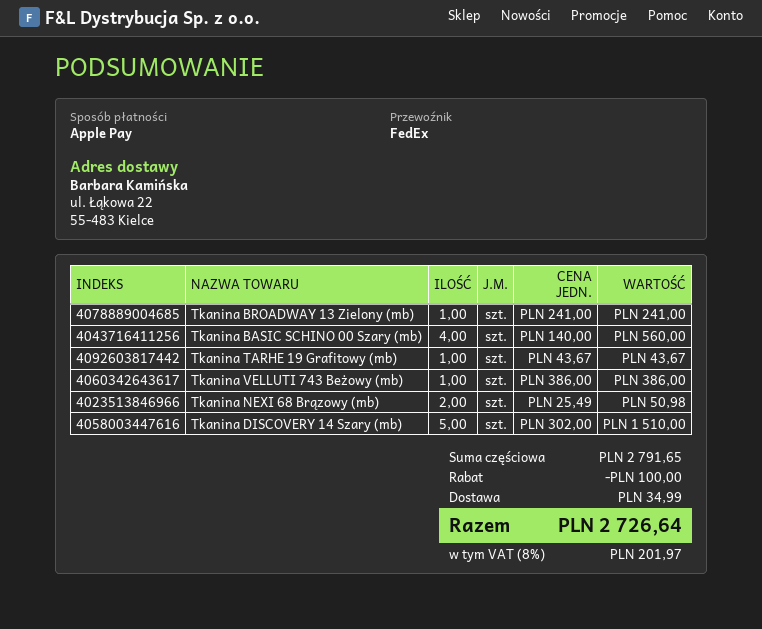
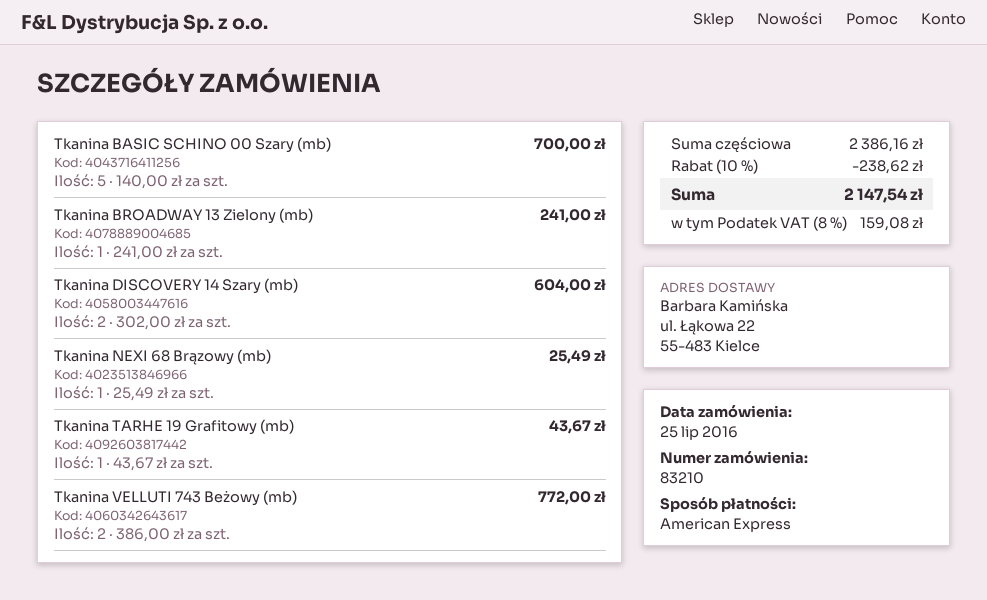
payment method: Apple Pay -> American Express
Tkanina BASIC SCHINO 00 Szary (mb): 4 x 140.00 = 560.00 -> 5 x 140.00 = 700.00
Tkanina VELLUTI 743 Beżowy (mb): 1 x 386.00 = 386.00 -> 2 x 386.00 = 772.00
Tkanina NEXI 68 Brązowy (mb): 2 x 25.49 = 50.98 -> 1 x 25.49 = 25.49
Tkanina DISCOVERY 14 Szary (mb): 5 x 302.00 = 1510.00 -> 2 x 302.00 = 604.00
subtotal: 2791.65 -> 2386.16
discount: 100.00 -> 238.62
shipping: 34.99 -> none
tax: 8% = 201.97 -> 8% = 159.08
total: 2726.64 -> 2147.54

